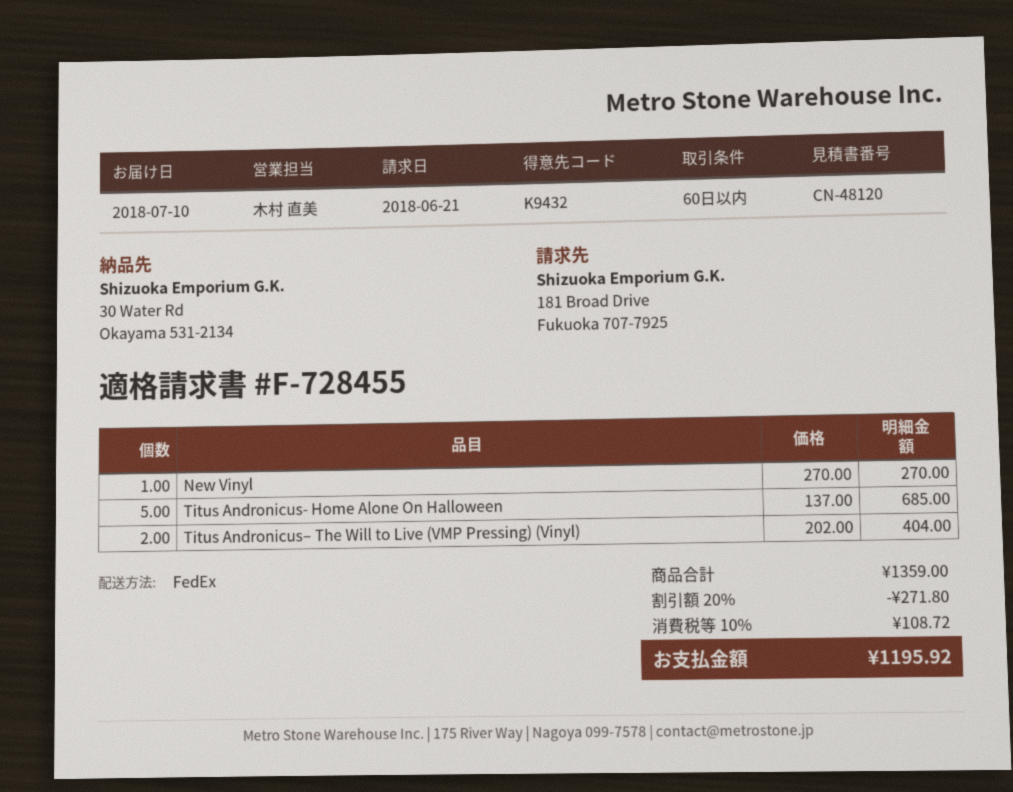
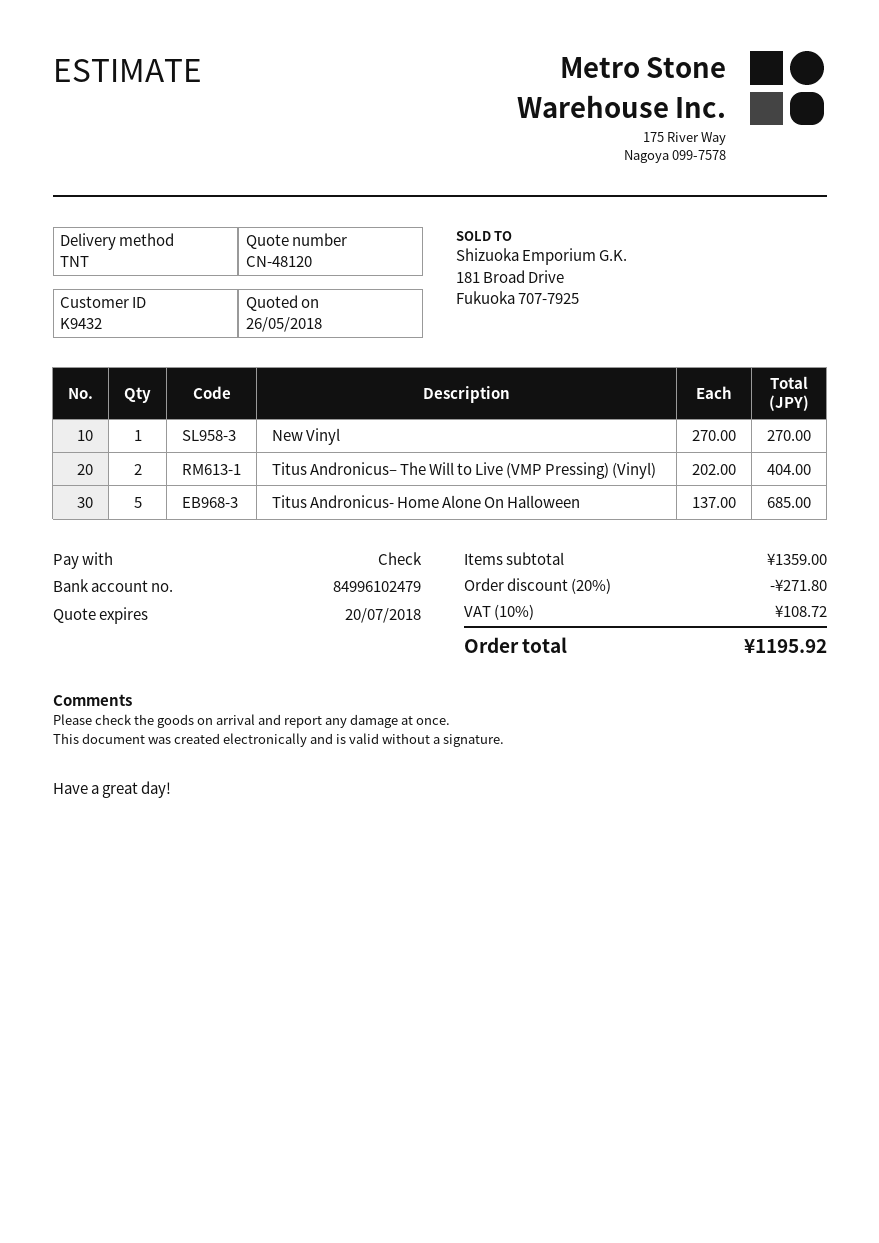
shipping method: FedEx -> TNT

